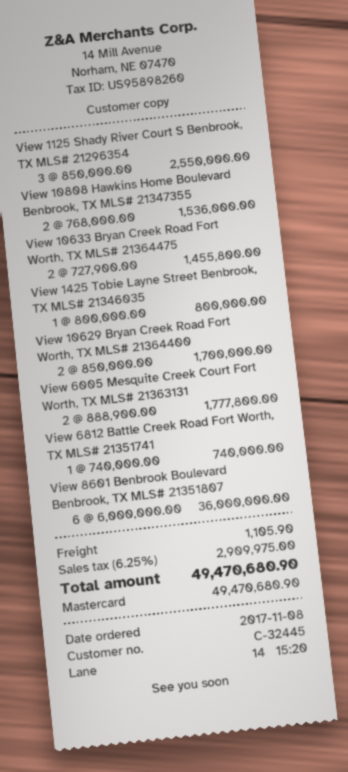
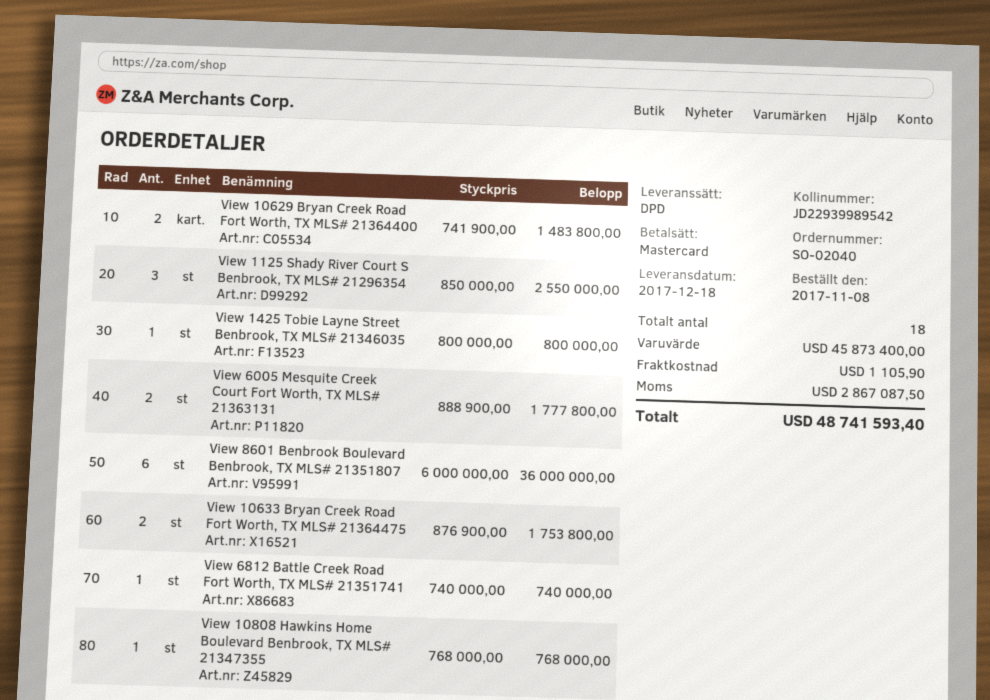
View 10808 Hawkins Home Boulevard Benbrook, TX MLS# 21347355: 2 x 768000.00 = 1536000.00 -> 1 x 768000.00 = 768000.00
View 10633 Bryan Creek Road Fort Worth, TX MLS# 21364475: 2 x 727900.00 = 1455800.00 -> 2 x 876900.00 = 1753800.00
View 10629 Bryan Creek Road Fort Worth, TX MLS# 21364400: 2 x 850000.00 = 1700000.00 -> 2 x 741900.00 = 1483800.00
tax: 2909975.00 -> 2867087.50
total: 49470680.90 -> 48741593.40

